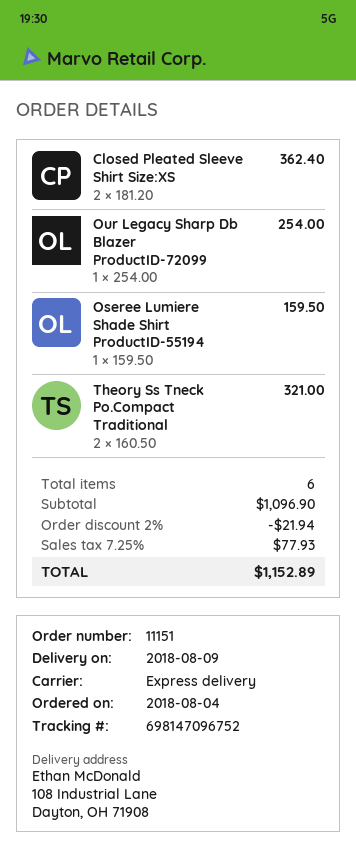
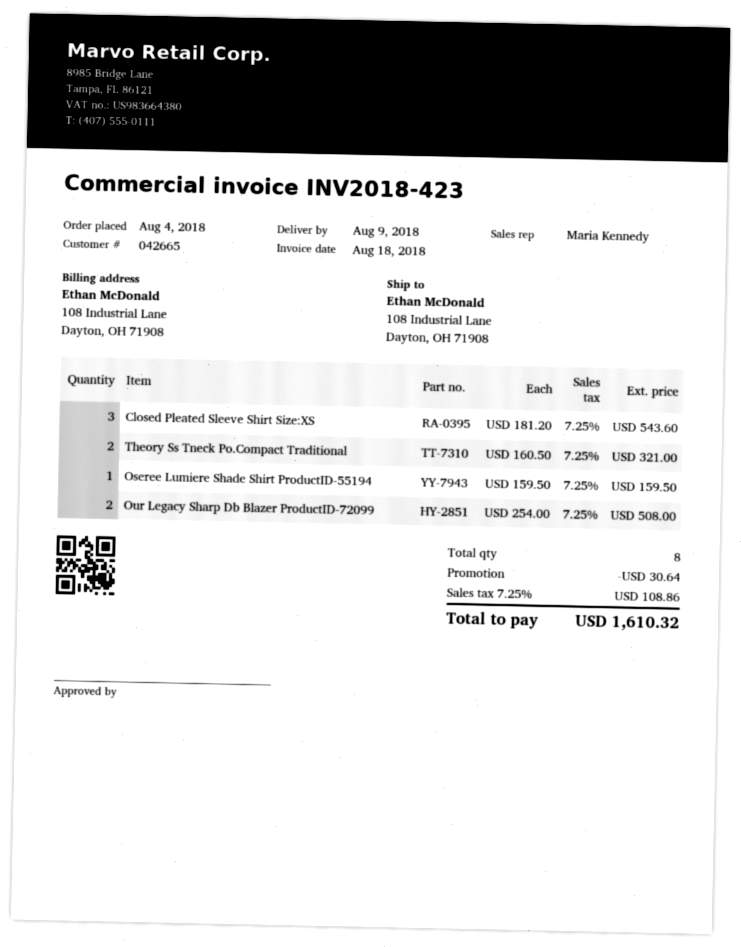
Closed Pleated Sleeve Shirt Size:XS: 2 x 181.20 = 362.40 -> 3 x 181.20 = 543.60
Our Legacy Sharp Db Blazer ProductID-72099: 1 x 254.00 = 254.00 -> 2 x 254.00 = 508.00
total quantity: 6 -> 8
discount: 21.94 -> 30.64
tax: 7.25% = 77.93 -> 7.25% = 108.86
total: 1152.89 -> 1610.32

